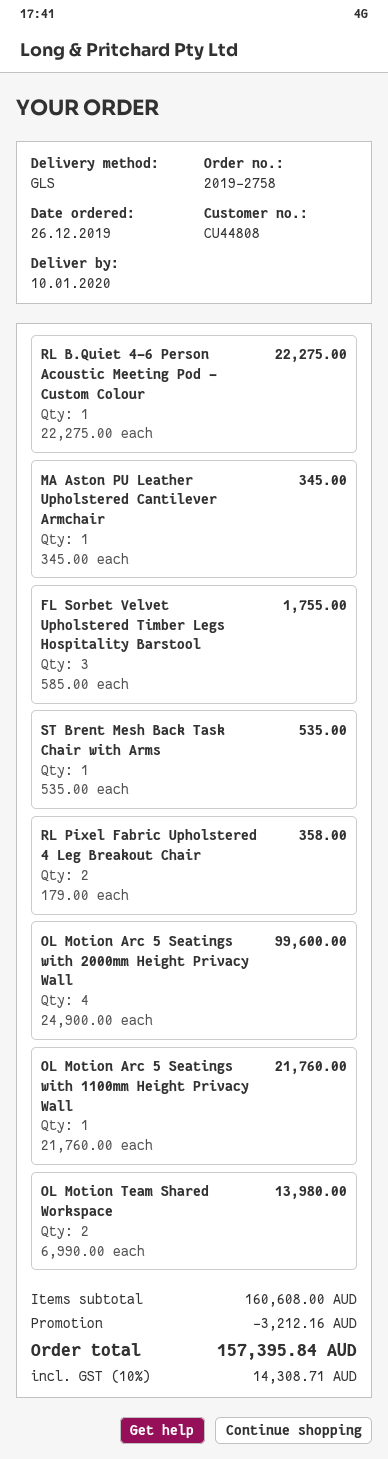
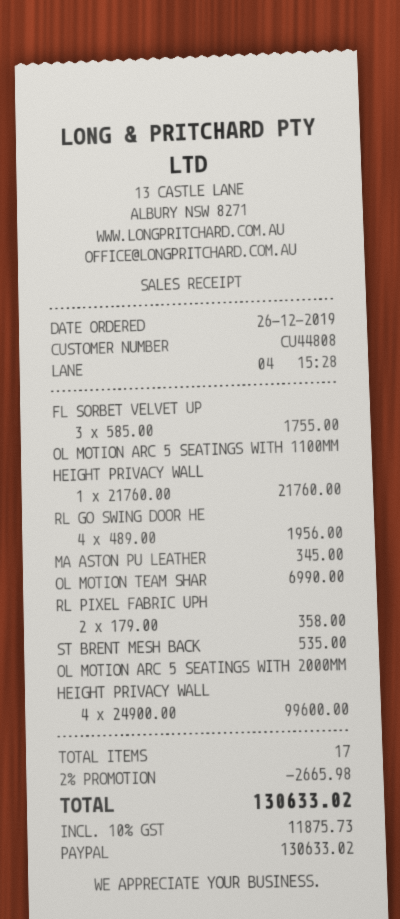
RL B.Quiet 4-6 Person Acoustic Meeting Pod – Custom Colour: 1 x 22275.00 = 22275.00 -> none
OL Motion Team Shared Workspace: 2 x 6990.00 = 13980.00 -> 1 x 6990.00 = 6990.00
RL GO SWING DOOR HE: none -> 4 x 489.00 = 1956.00
discount: 3212.16 -> 2665.98
tax: 10% = 14308.71 -> 10% = 11875.73
total: 157395.84 -> 130633.02

